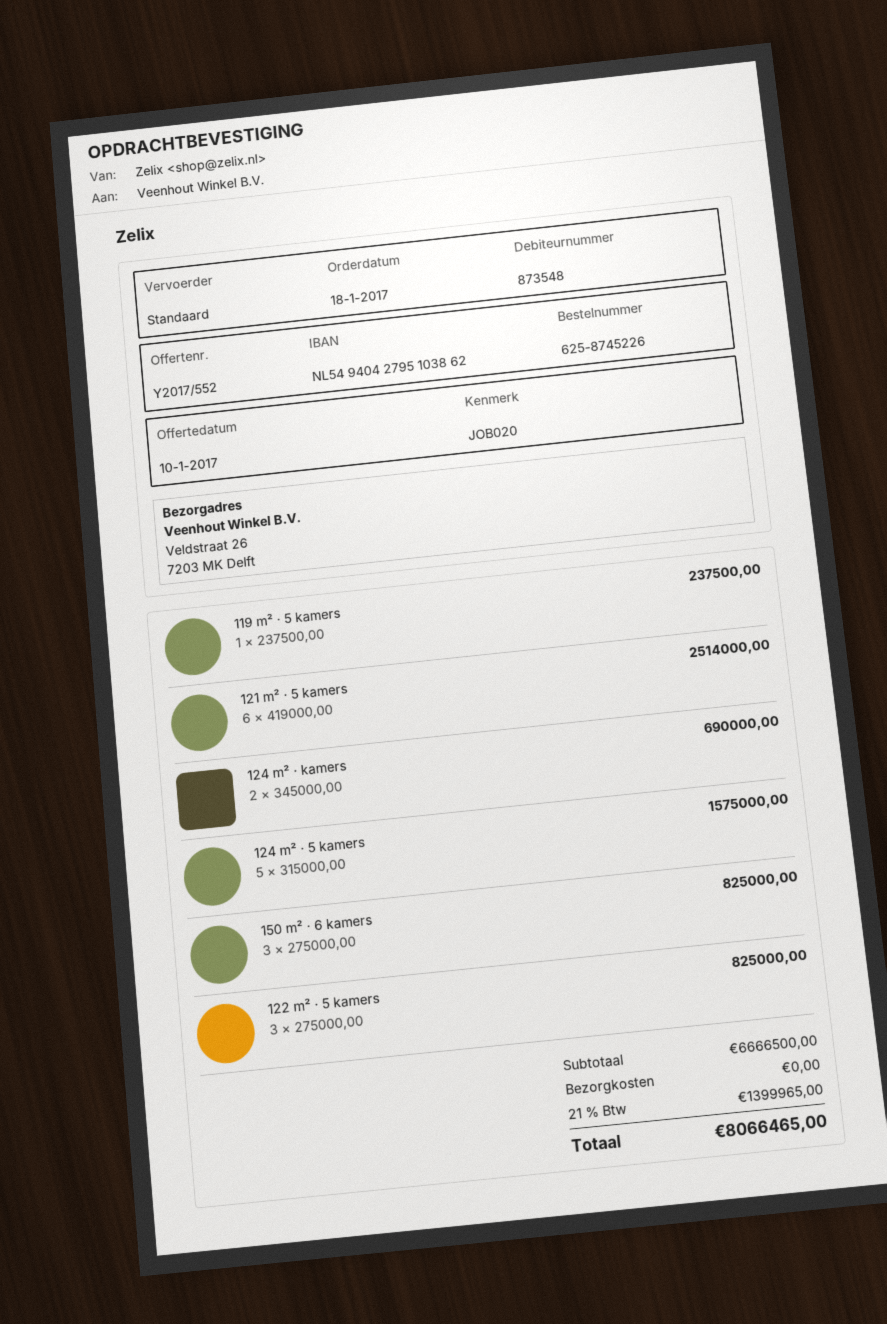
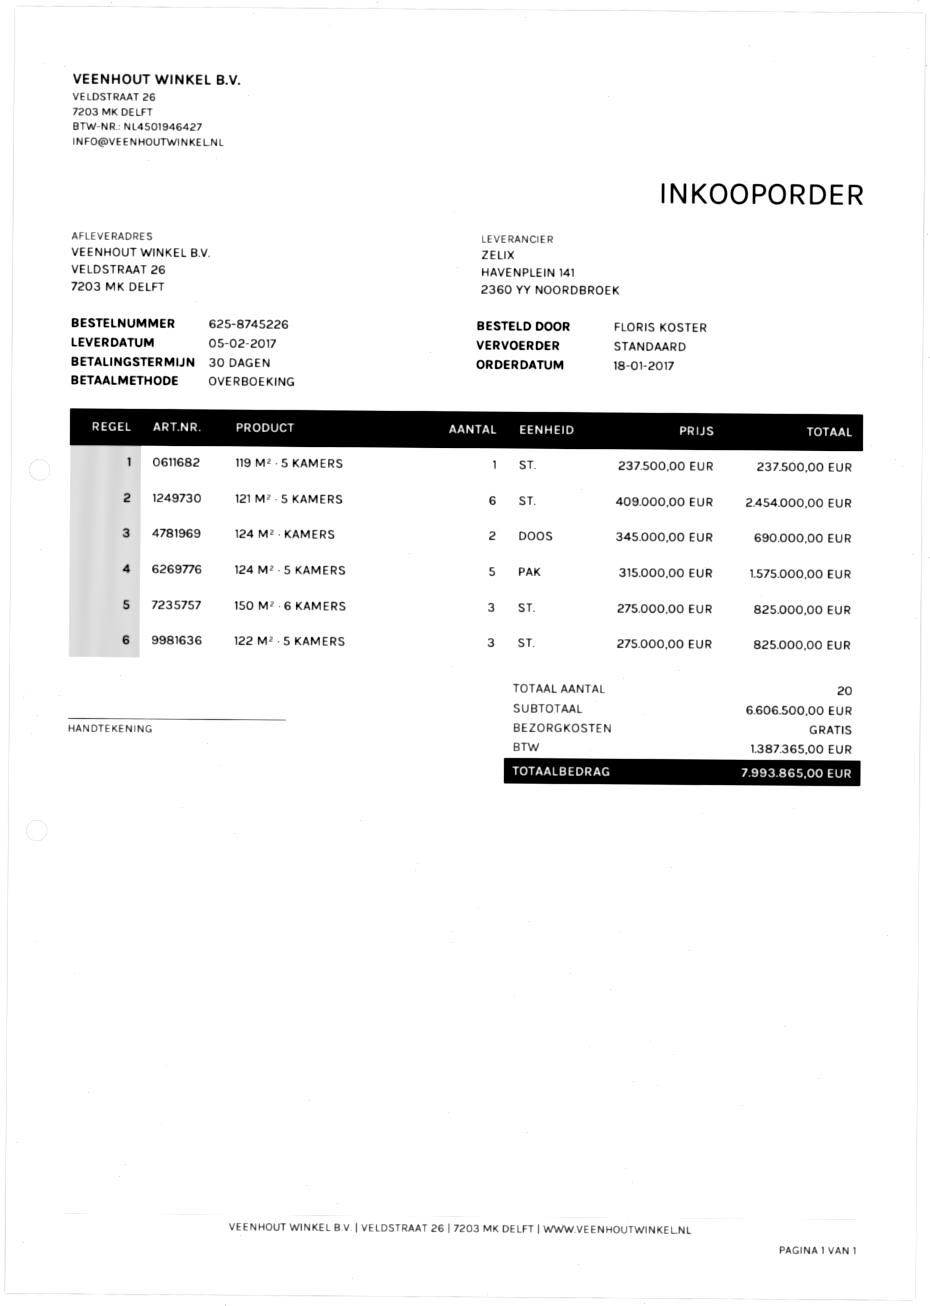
121 m² · 5 kamers: 6 x 419000.00 = 2514000.00 -> 6 x 409000.00 = 2454000.00
subtotal: 6666500.00 -> 6606500.00
tax: 1399965.00 -> 1387365.00
total: 8066465.00 -> 7993865.00

